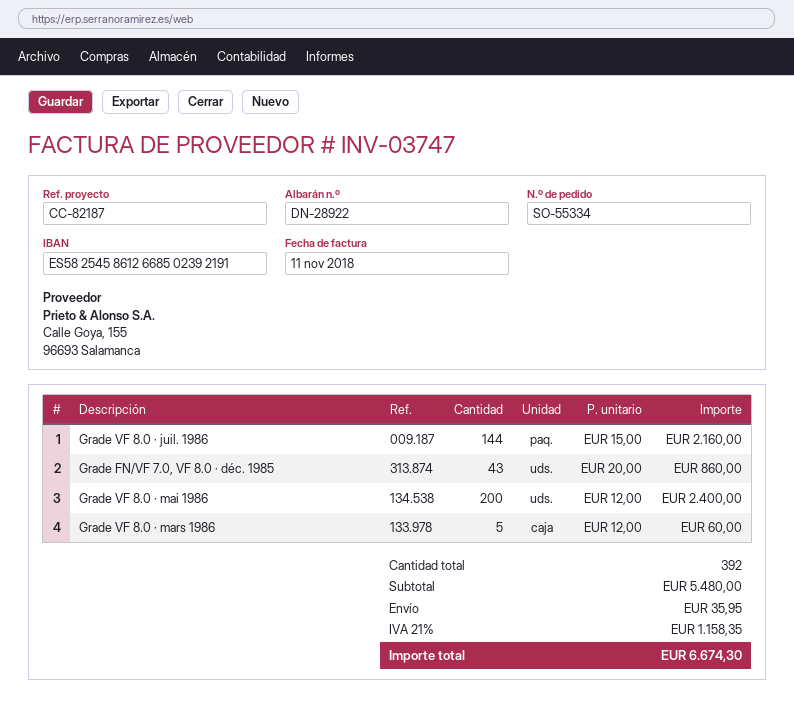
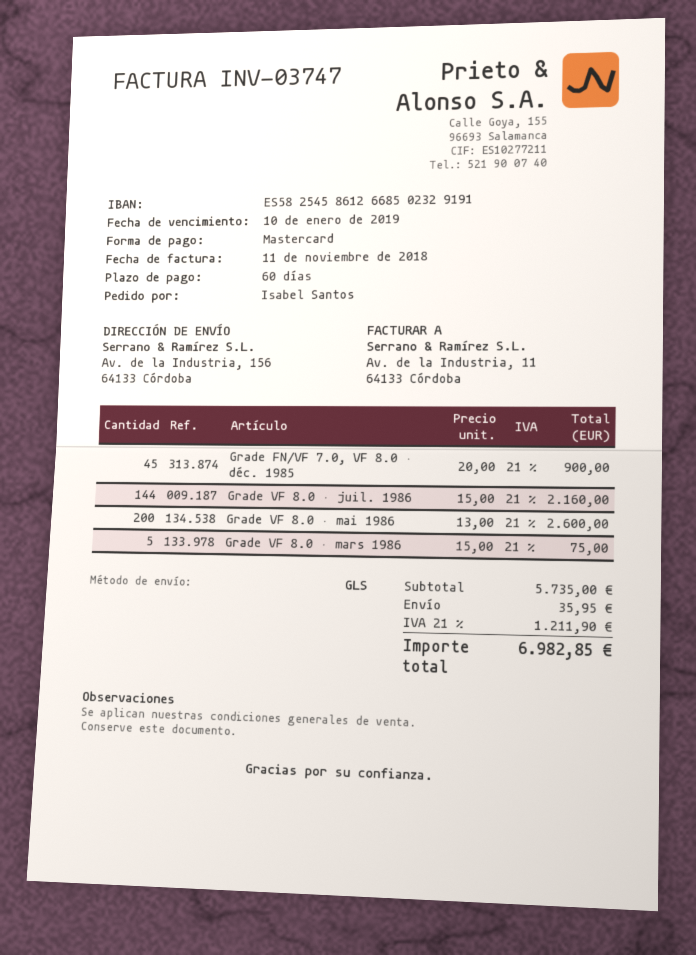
bank account: ES5825458612668502392191 -> ES5825458612668502329191
Grade FN/VF 7.0, VF 8.0 · déc. 1985: 43 x 20.00 = 860.00 -> 45 x 20.00 = 900.00
Grade VF 8.0 · mai 1986: 200 x 12.00 = 2400.00 -> 200 x 13.00 = 2600.00
Grade VF 8.0 · mars 1986: 5 x 12.00 = 60.00 -> 5 x 15.00 = 75.00
subtotal: 5480.00 -> 5735.00
tax: 21% = 1158.35 -> 21% = 1211.90
total: 6674.30 -> 6982.85

